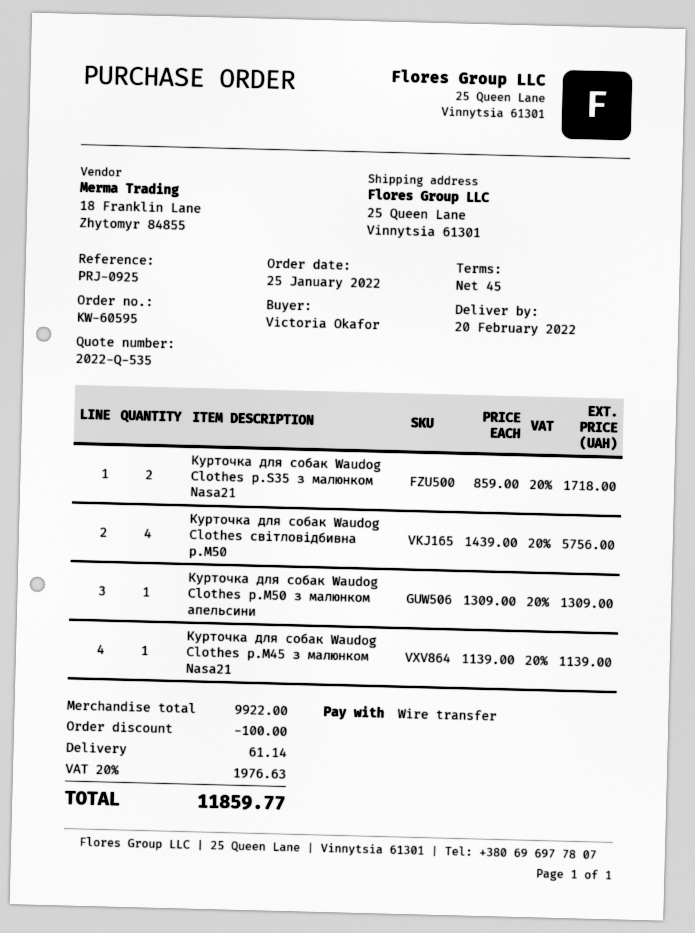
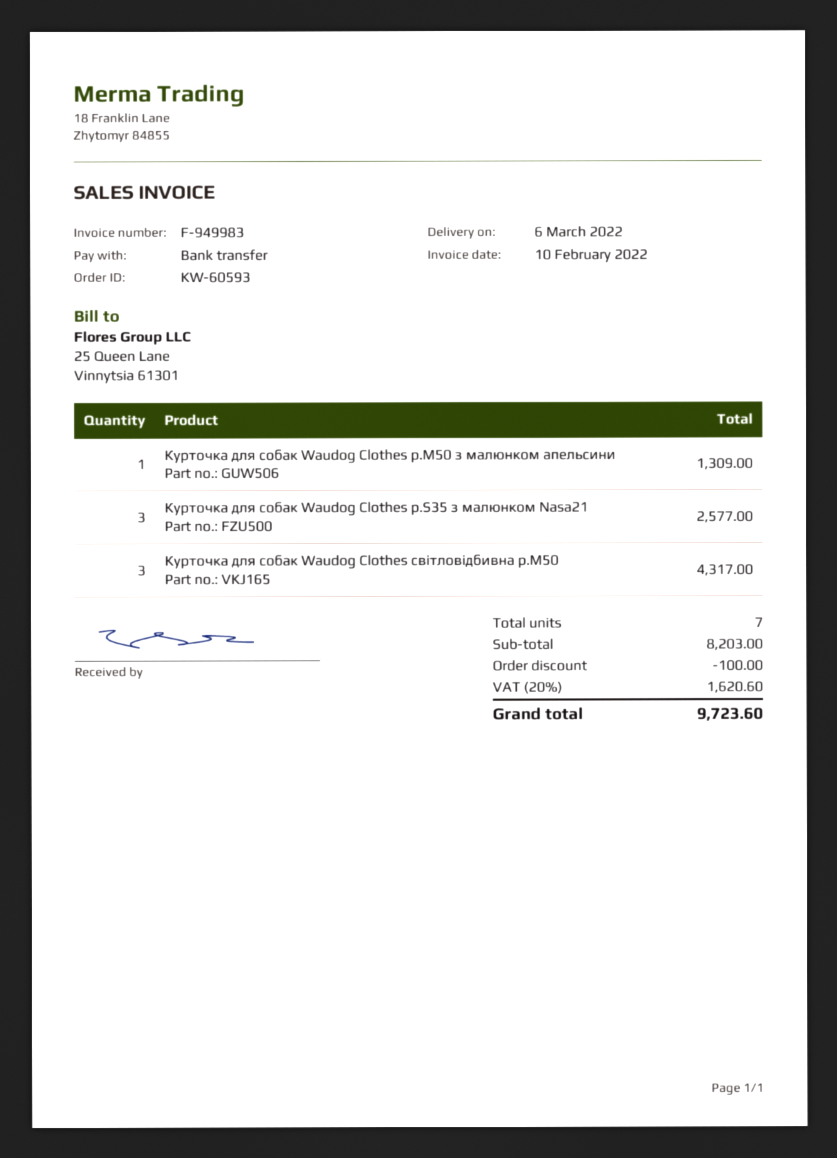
order number: KW-60595 -> KW-60593
delivery date: 2022-02-20 -> 2022-03-06
Курточка для собак Waudog Clothes р.S35 з малюнком Nasa21: 2 for 1718.00 -> 3 for 2577.00
Курточка для собак Waudog Clothes світловідбивна р.M50: 4 for 5756.00 -> 3 for 4317.00
Курточка для собак Waudog Clothes р.M45 з малюнком Nasa21: 1 for 1139.00 -> none
subtotal: 9922.00 -> 8203.00
shipping: 61.14 -> none
tax: 20% = 1976.63 -> 20% = 1620.60
total: 11859.77 -> 9723.60

